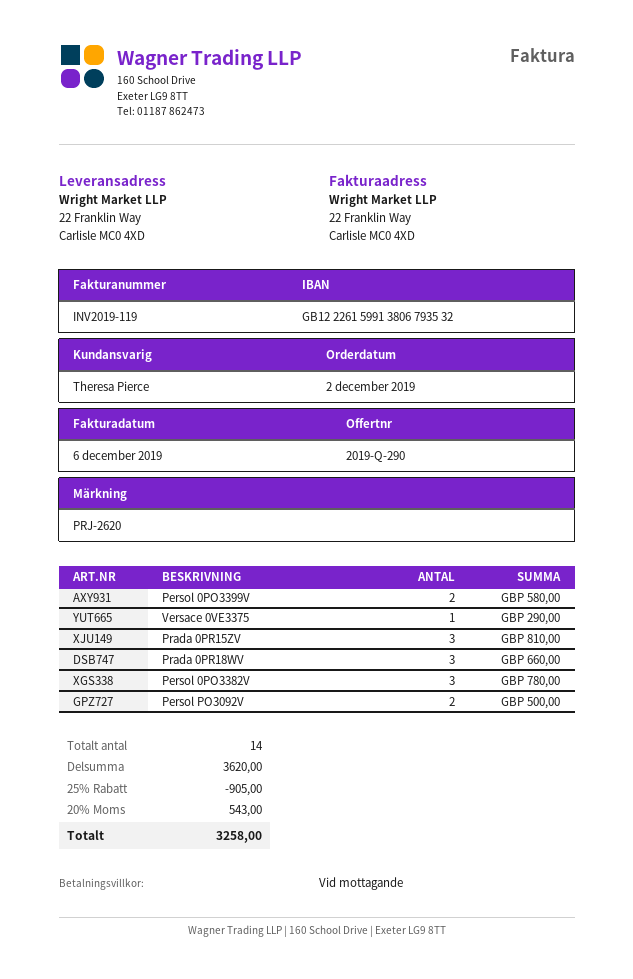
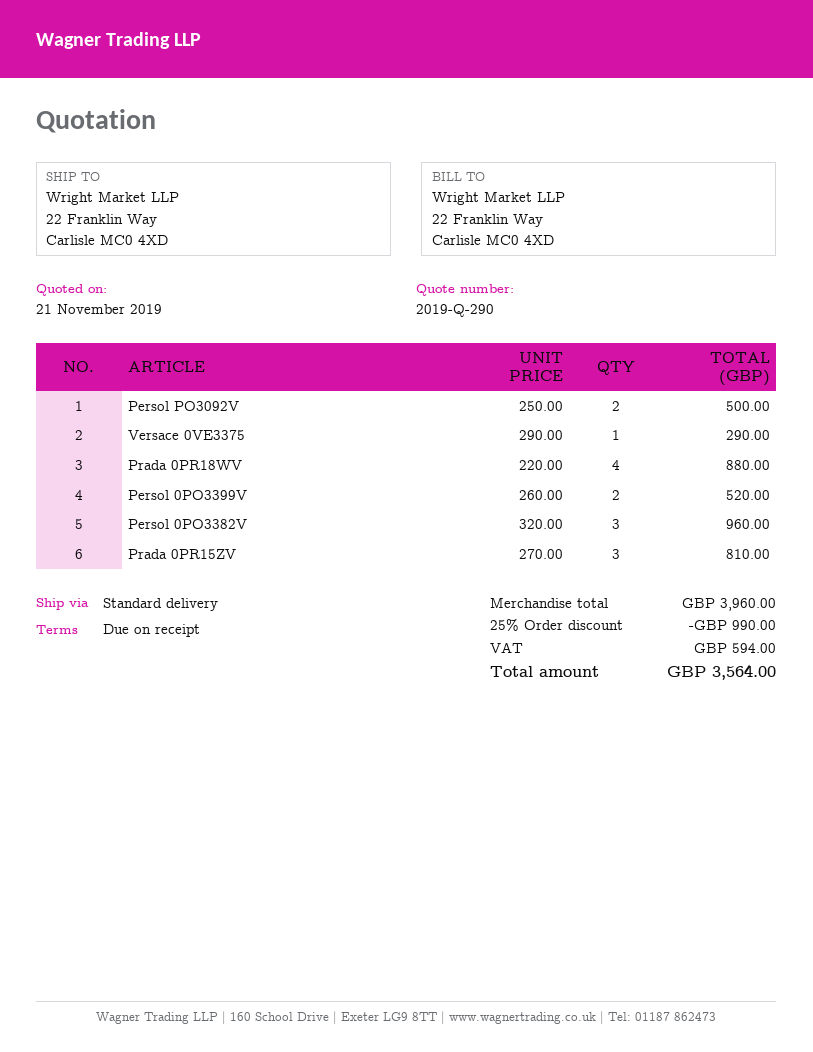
Persol 0PO3399V: 2 for 580.00 -> 2 for 520.00
Prada 0PR18WV: 3 for 660.00 -> 4 for 880.00
Persol 0PO3382V: 3 for 780.00 -> 3 for 960.00
subtotal: 3620.00 -> 3960.00
discount: 25% = 905.00 -> 25% = 990.00
tax: 543.00 -> 594.00
total: 3258.00 -> 3564.00

